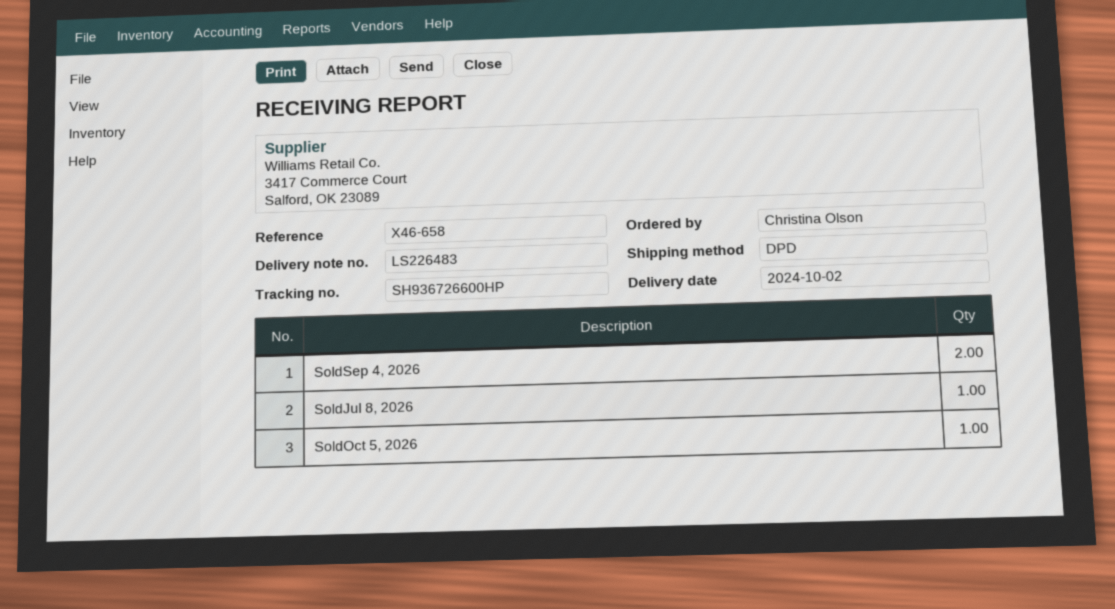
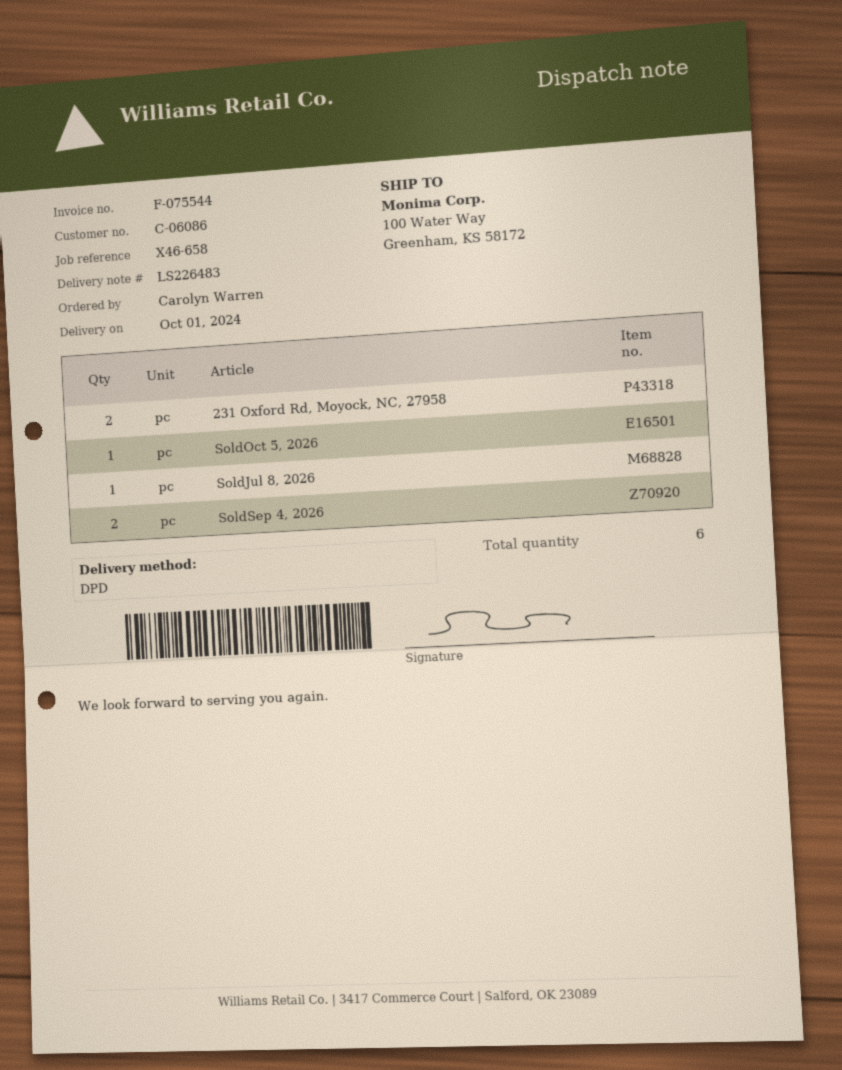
delivery date: 2024-10-02 -> 2024-10-01
ordered by: Christina Olson -> Carolyn Warren
231 Oxford Rd, Moyock, NC, 27958: none -> 2

